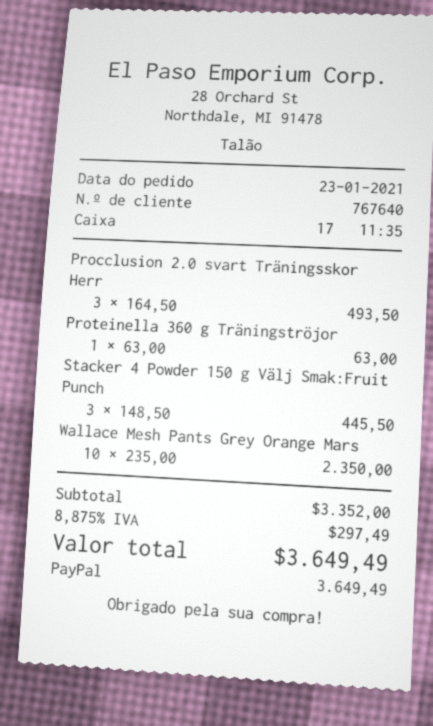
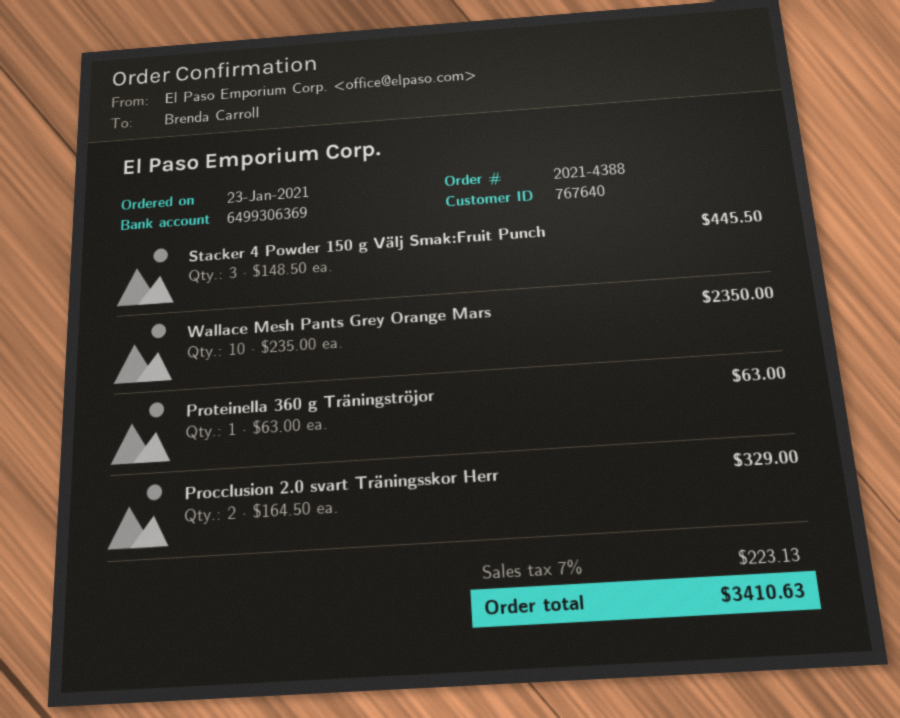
Procclusion 2.0 svart Träningsskor Herr: 3 x 164.50 = 493.50 -> 2 x 164.50 = 329.00
tax: 8.875% = 297.49 -> 7% = 223.13
total: 3649.49 -> 3410.63

